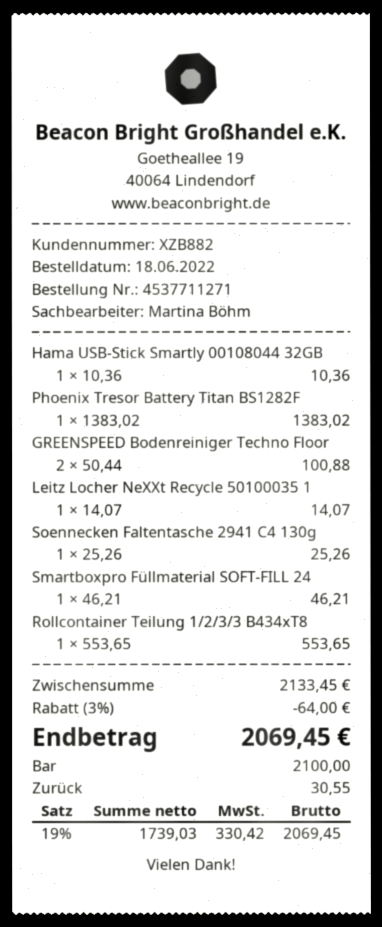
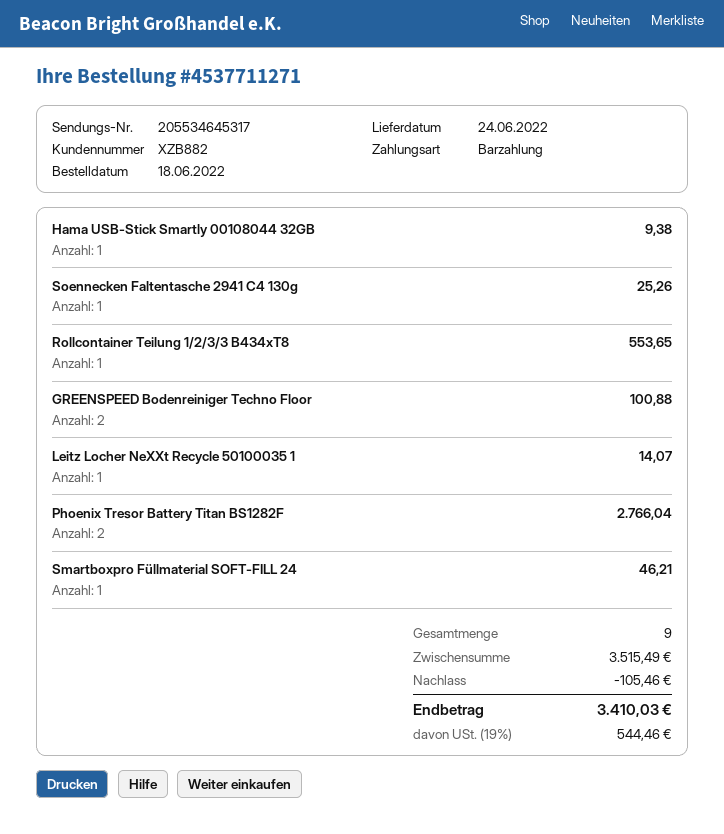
Hama USB-Stick Smartly 00108044 32GB: 1 for 10.36 -> 1 for 9.38
Phoenix Tresor Battery Titan BS1282F: 1 for 1383.02 -> 2 for 2766.04
subtotal: 2133.45 -> 3515.49
discount: 64.00 -> 105.46
tax: 19% = 330.42 -> 19% = 544.46
total: 2069.45 -> 3410.03

